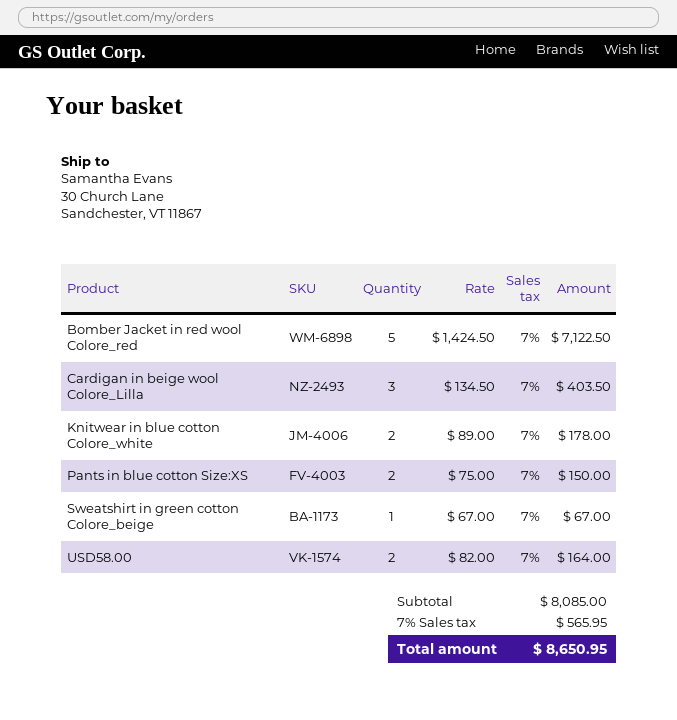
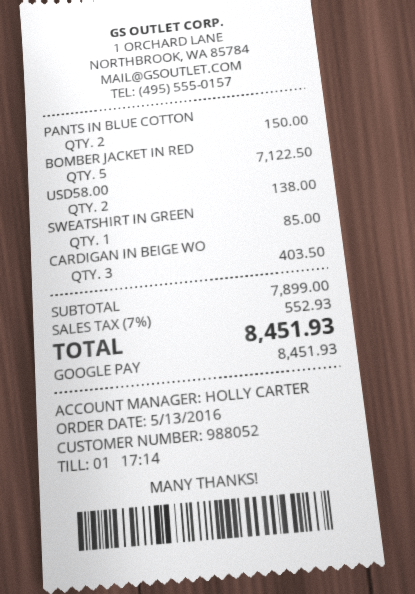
Knitwear in blue cotton Colore_white: 2 for 178.00 -> none
Sweatshirt in green cotton Colore_beige: 1 for 67.00 -> 1 for 85.00
USD58.00: 2 for 164.00 -> 2 for 138.00
subtotal: 8085.00 -> 7899.00
tax: 7% = 565.95 -> 7% = 552.93
total: 8650.95 -> 8451.93

